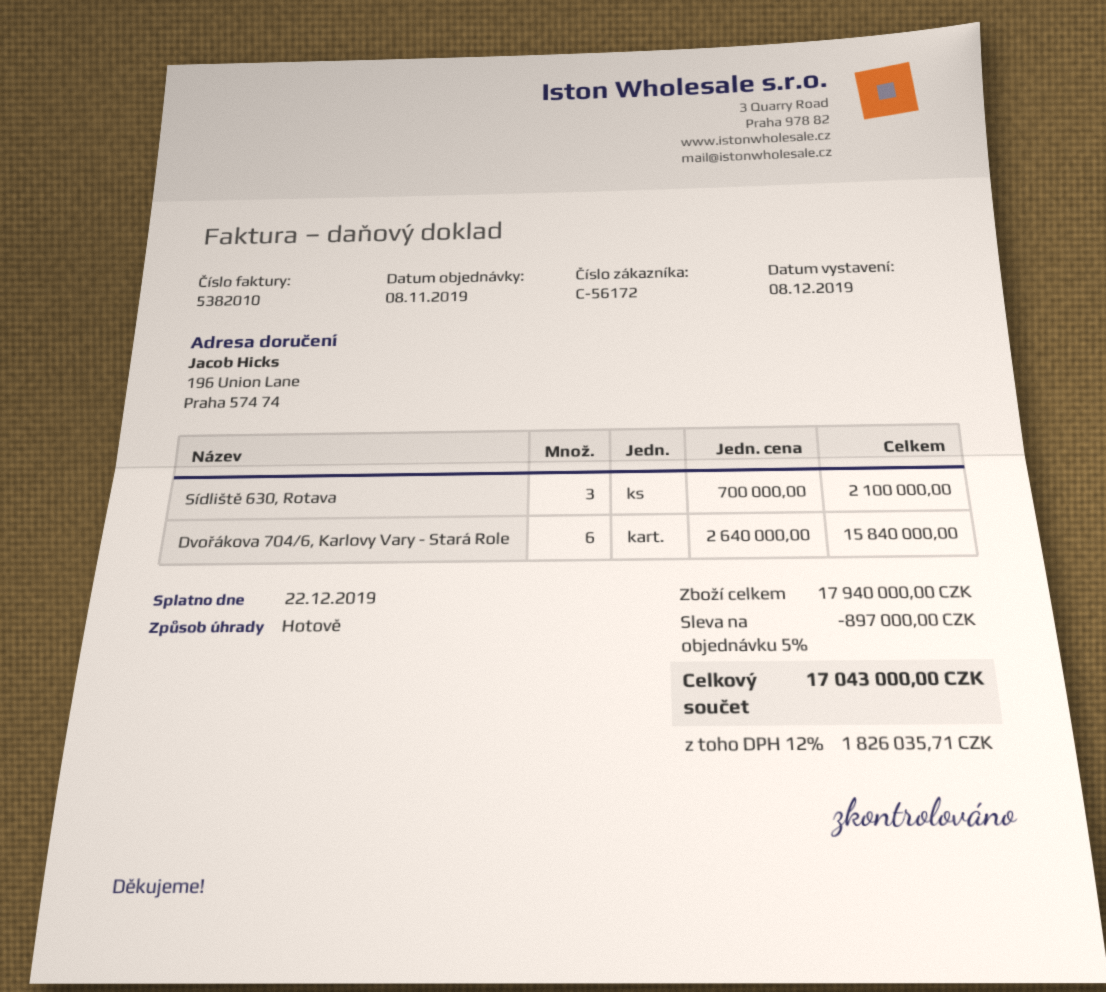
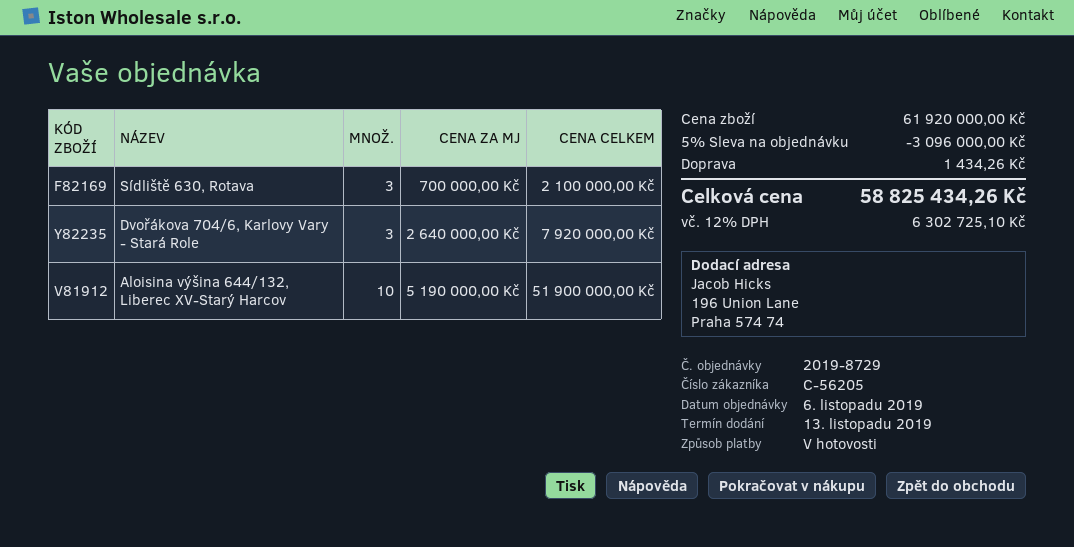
order date: 2019-11-08 -> 2019-11-06
customer number: C-56172 -> C-56205
Dvořákova 704/6, Karlovy Vary - Stará Role: 6 x 2640000.00 = 15840000.00 -> 3 x 2640000.00 = 7920000.00
Aloisina výšina 644/132, Liberec XV-Starý Harcov: none -> 10 x 5190000.00 = 51900000.00
subtotal: 17940000.00 -> 61920000.00
discount: 5% = 897000.00 -> 5% = 3096000.00
shipping: none -> 1434.26
tax: 12% = 1826035.71 -> 12% = 6302725.10
total: 17043000.00 -> 58825434.26

